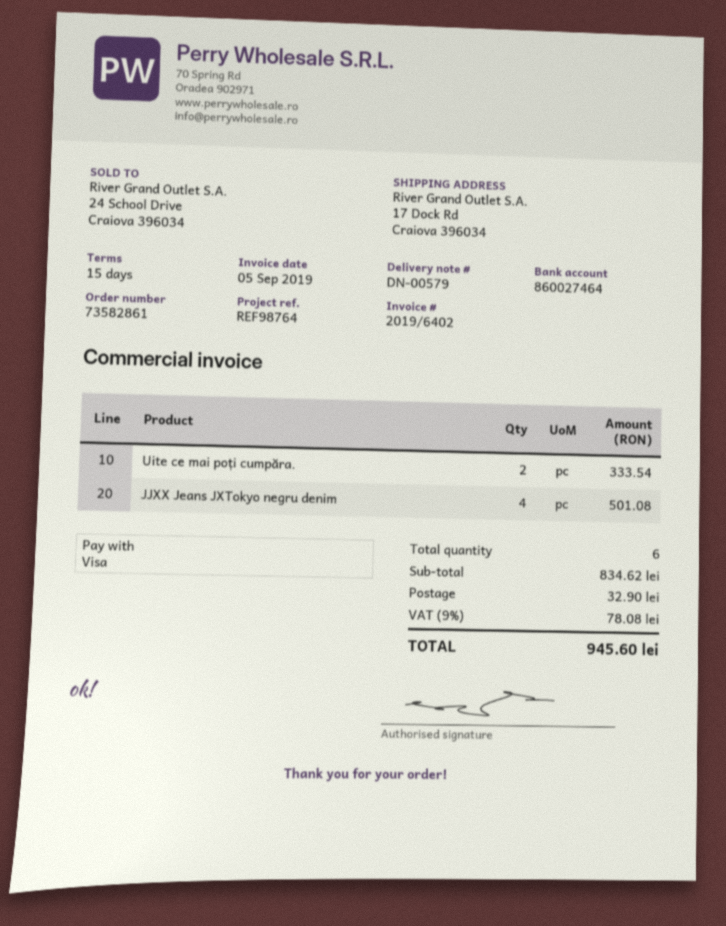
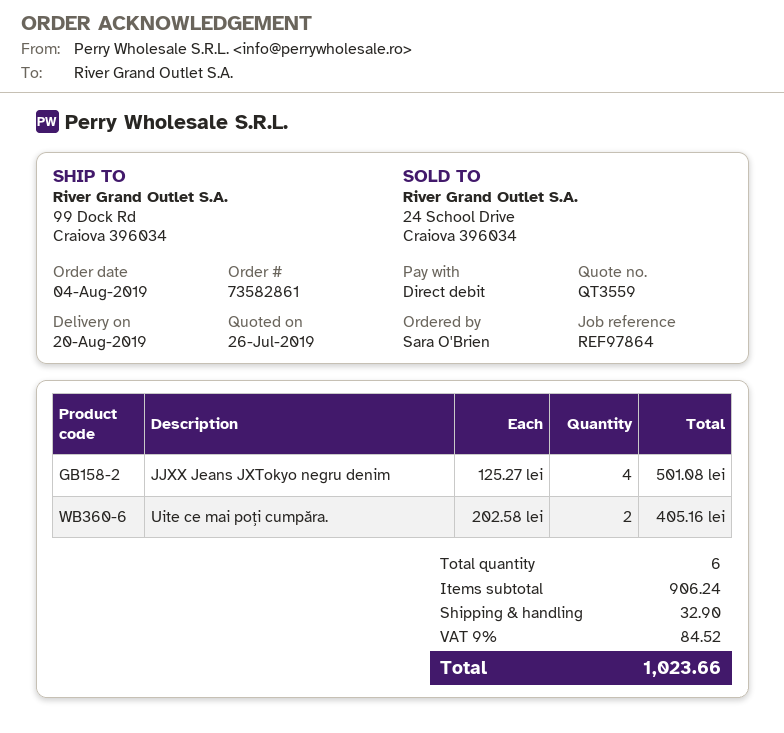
reference: REF98764 -> REF97864
payment method: Visa -> direct debit
ship to: 17 Dock Rd, Craiova 396034 -> 99 Dock Rd, Craiova 396034
Uite ce mai poți cumpăra.: 2 for 333.54 -> 2 for 405.16
subtotal: 834.62 -> 906.24
tax: 9% = 78.08 -> 9% = 84.52
total: 945.60 -> 1023.66

